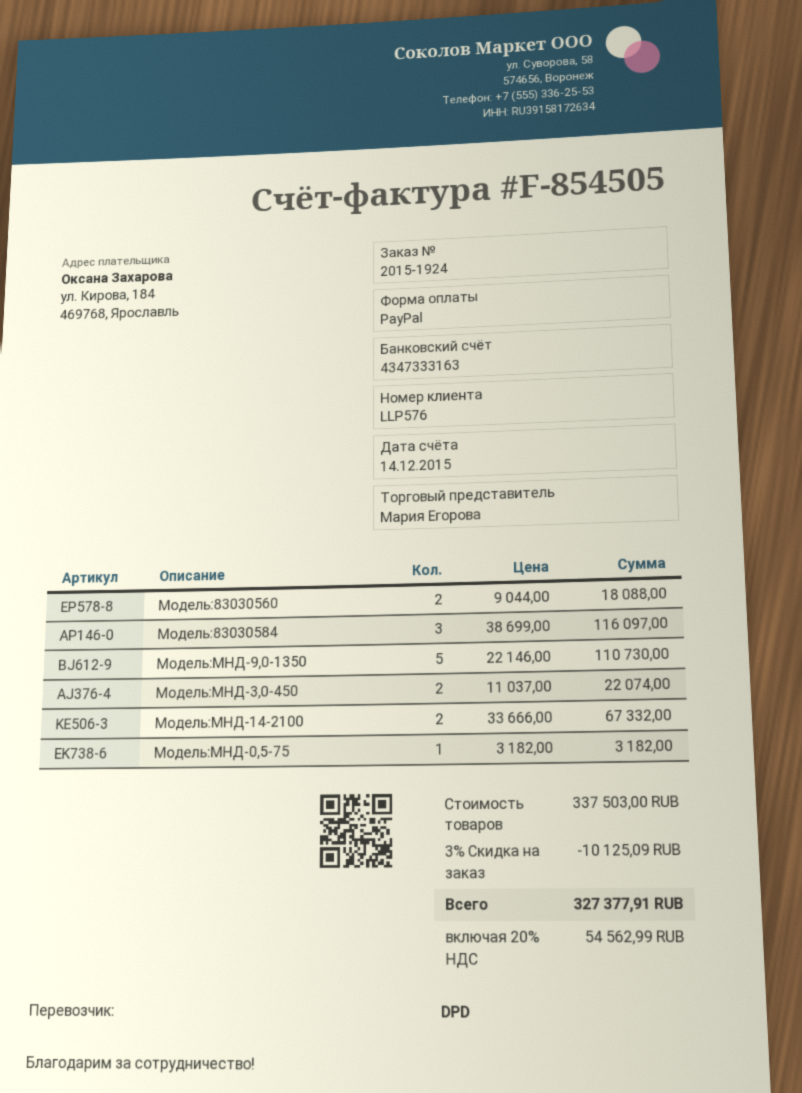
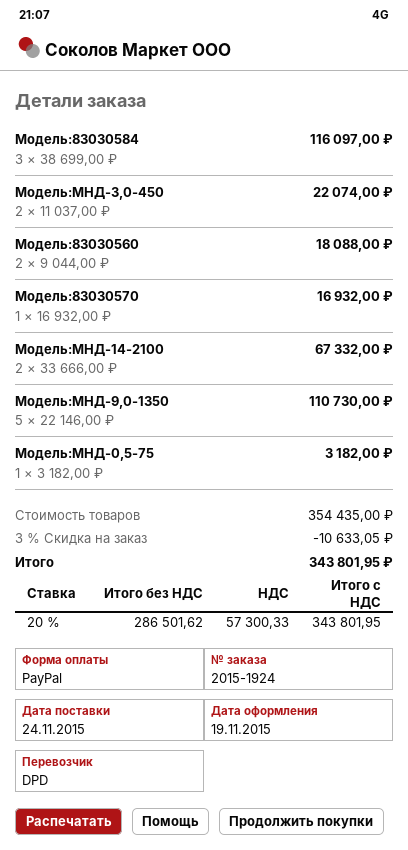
Модель:83030570: none -> 1 x 16932.00 = 16932.00
subtotal: 337503.00 -> 354435.00
discount: 3% = 10125.09 -> 3% = 10633.05
tax: 20% = 54562.99 -> 20% = 57300.33
total: 327377.91 -> 343801.95

